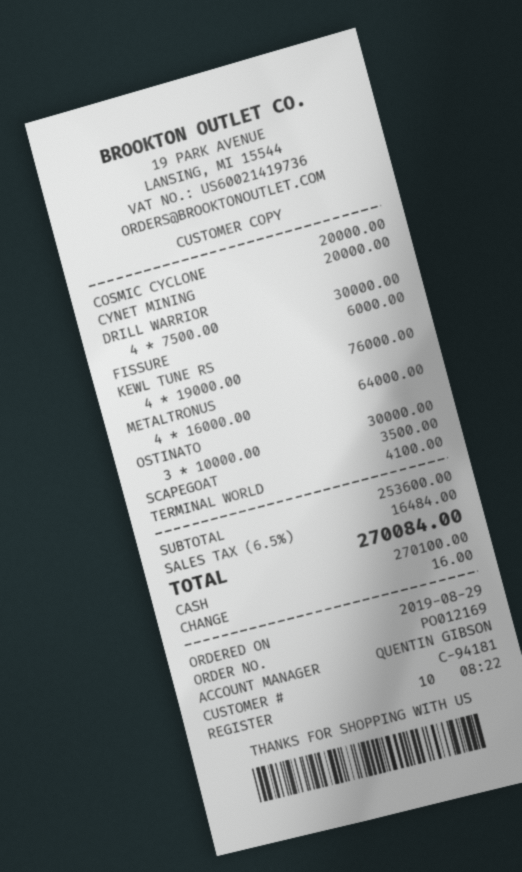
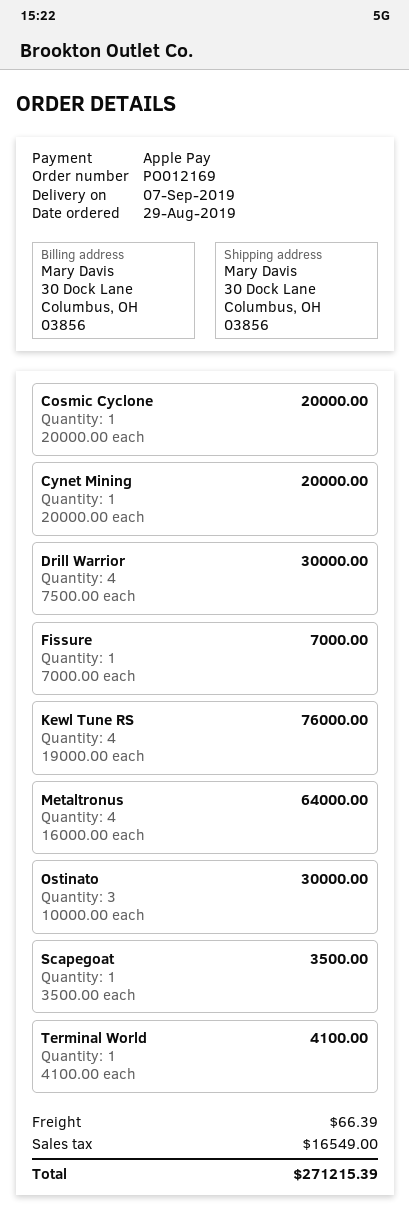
payment method: cash -> Apple Pay
FISSURE: 1 x 6000.00 = 6000.00 -> 1 x 7000.00 = 7000.00
shipping: none -> 66.39
tax: 16484.00 -> 16549.00
total: 270084.00 -> 271215.39

